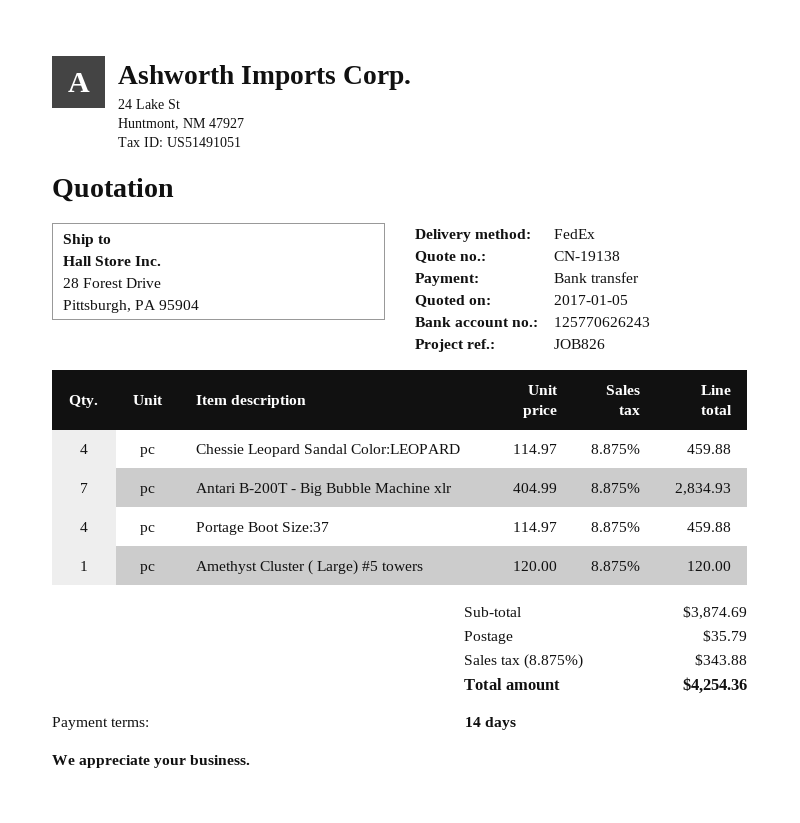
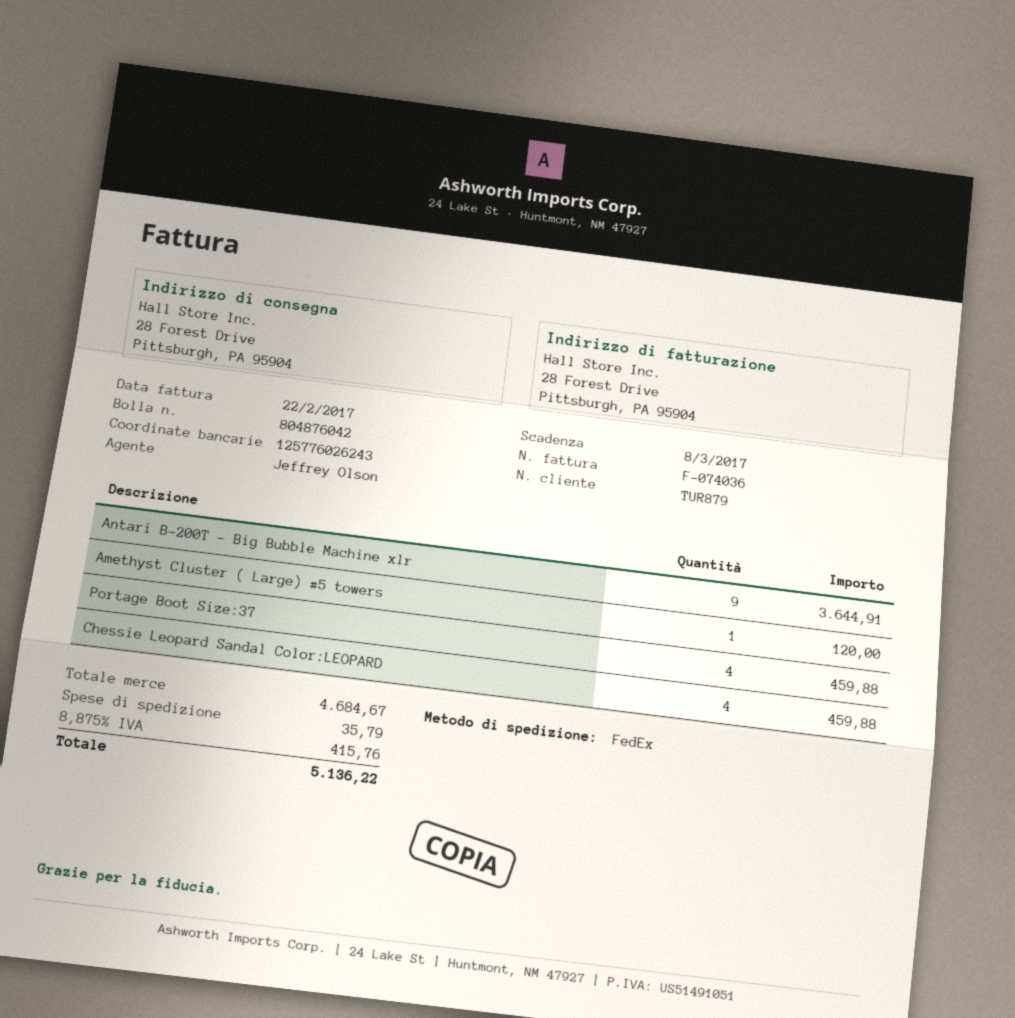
bank account: 125770626243 -> 125776026243
Antari B-200T - Big Bubble Machine xlr: 7 for 2834.93 -> 9 for 3644.91
subtotal: 3874.69 -> 4684.67
tax: 8.875% = 343.88 -> 8.875% = 415.76
total: 4254.36 -> 5136.22

